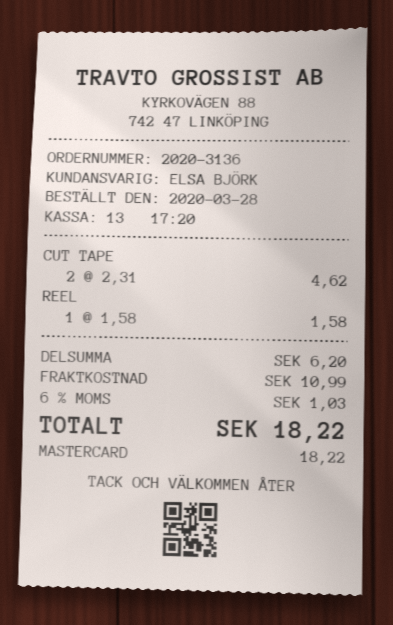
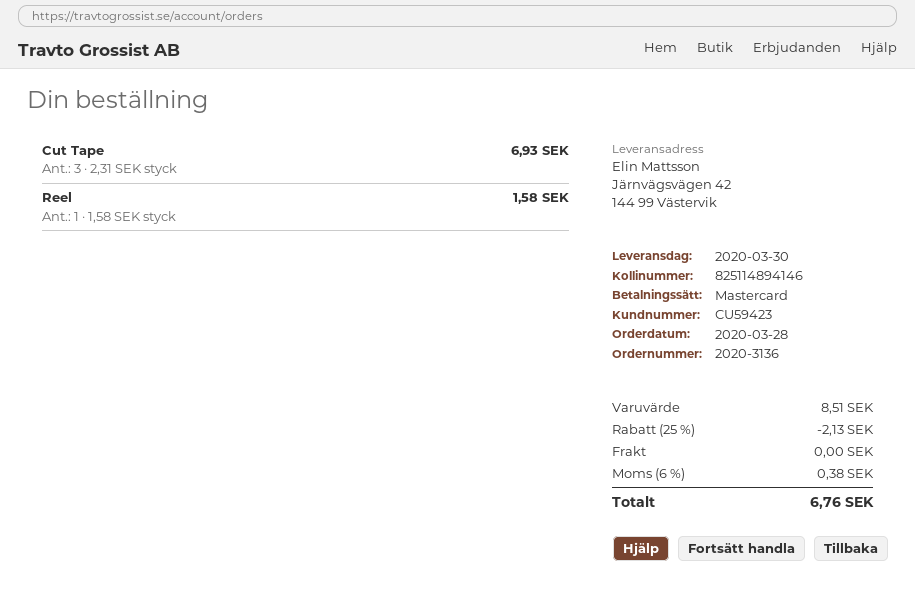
CUT TAPE: 2 x 2.31 = 4.62 -> 3 x 2.31 = 6.93
subtotal: 6.20 -> 8.51
discount: none -> 25% = 2.13
shipping: 10.99 -> 0.00
tax: 6% = 1.03 -> 6% = 0.38
total: 18.22 -> 6.76

